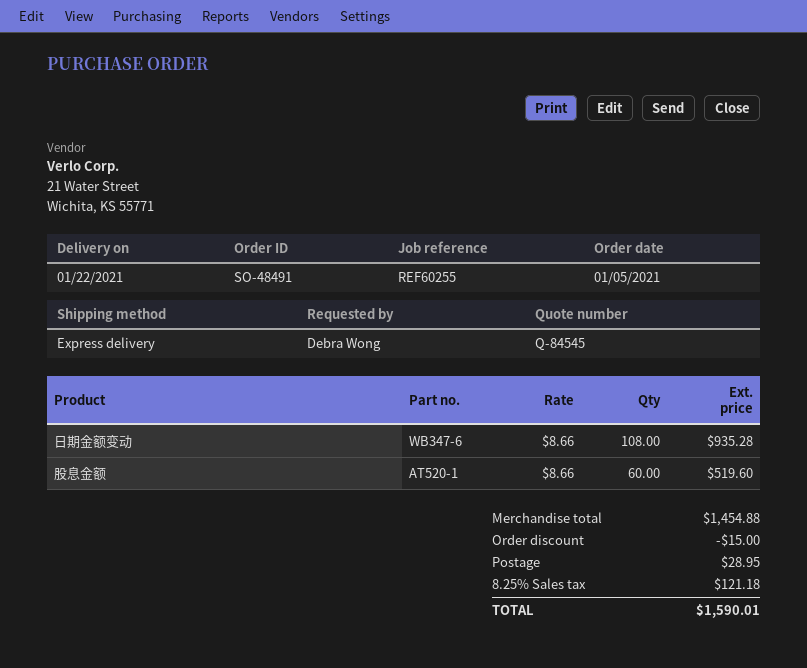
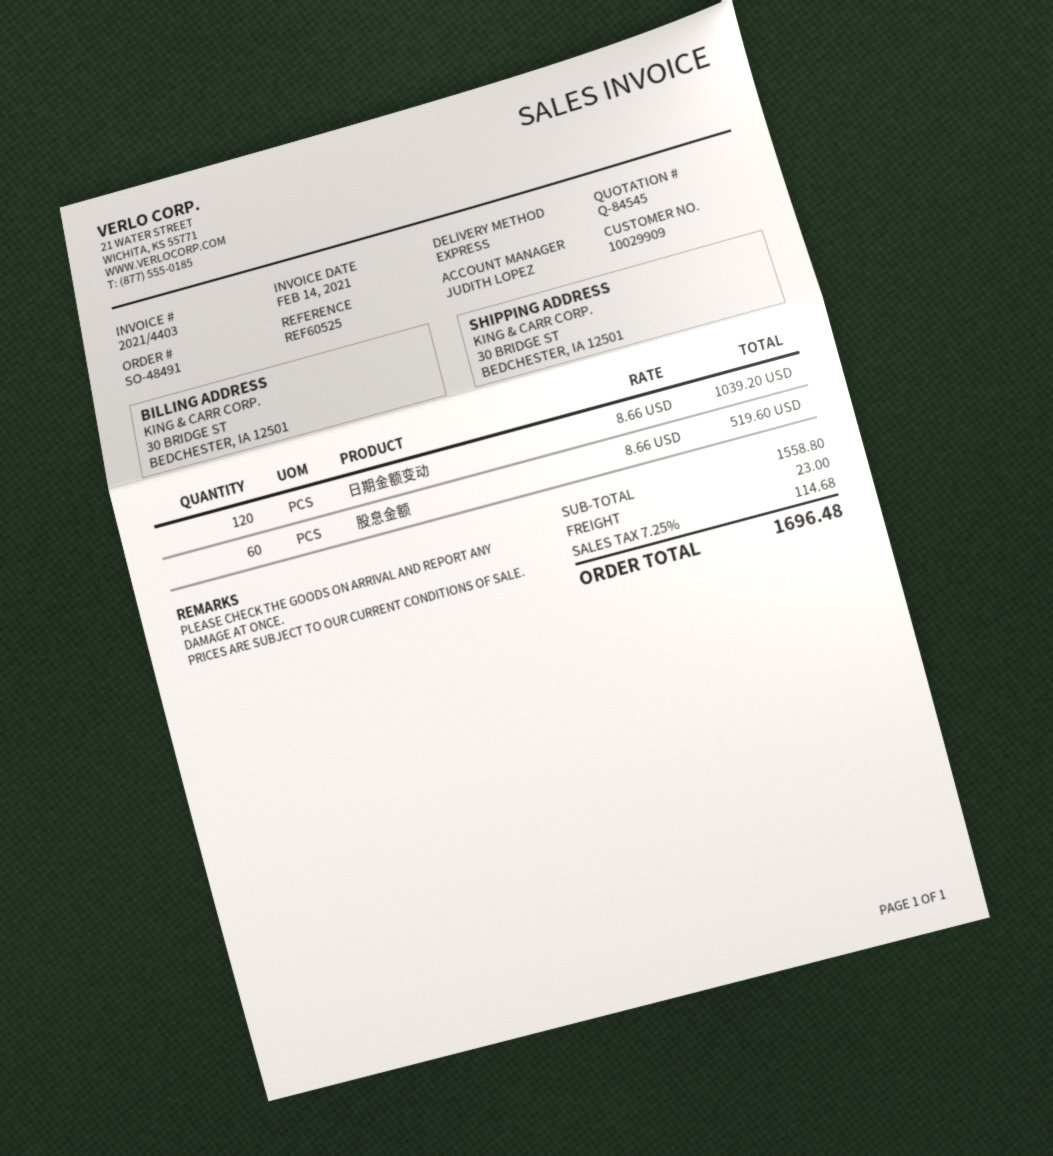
reference: REF60255 -> REF60525
日期金额变动: 108 x 8.66 = 935.28 -> 120 x 8.66 = 1039.20
subtotal: 1454.88 -> 1558.80
discount: 15.00 -> none
shipping: 28.95 -> 23.00
tax: 8.25% = 121.18 -> 7.25% = 114.68
total: 1590.01 -> 1696.48

